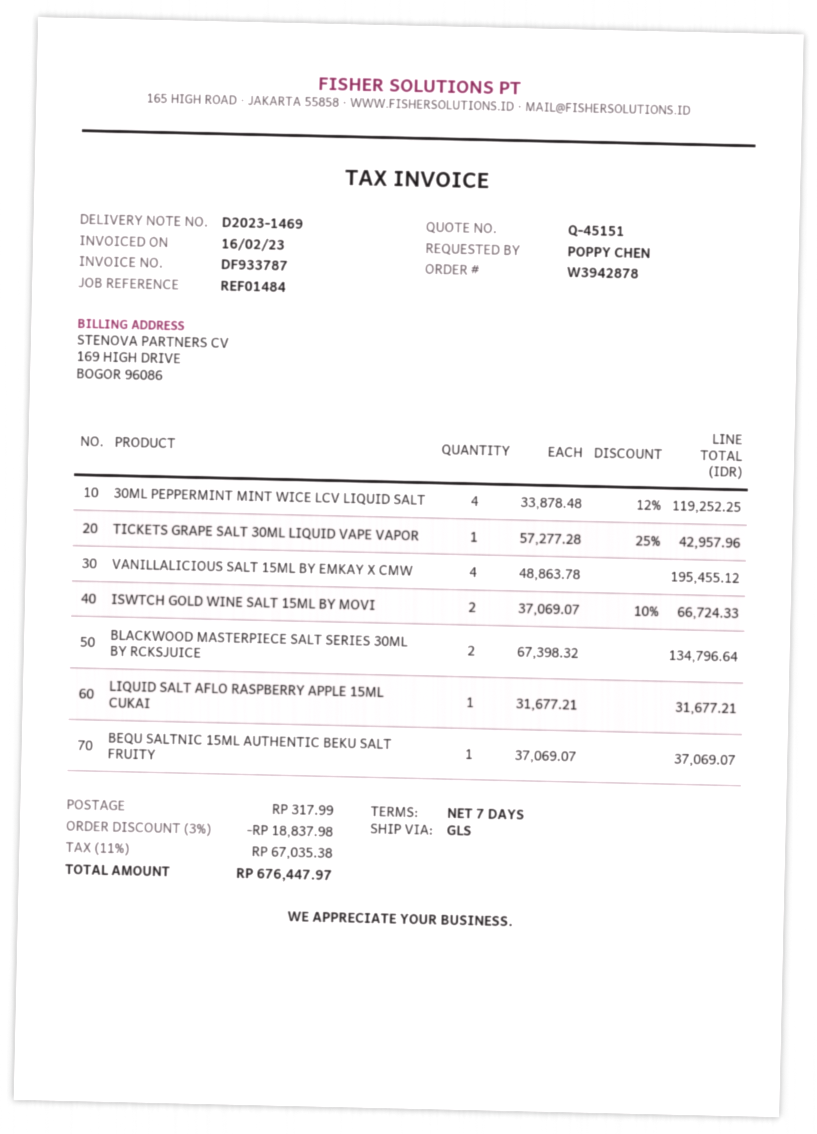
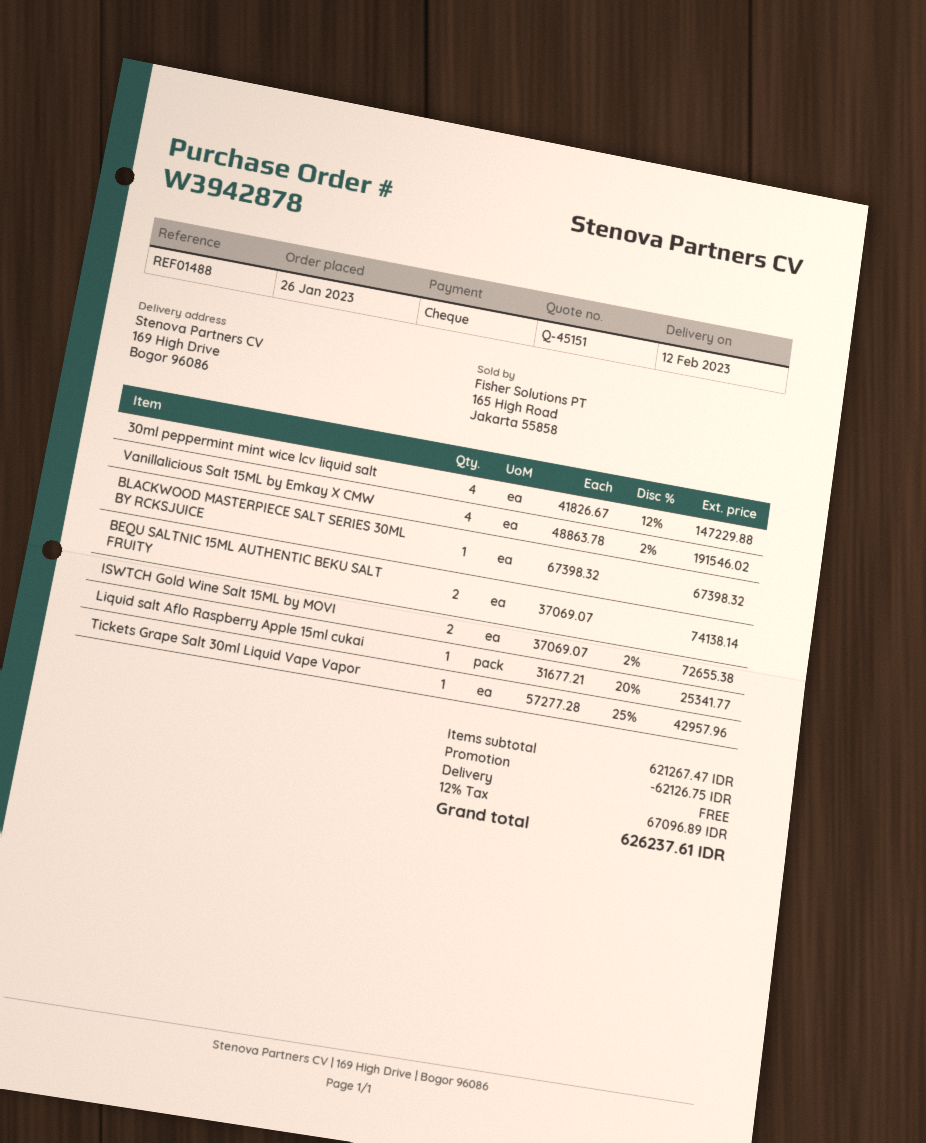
reference: REF01484 -> REF01488
30ML PEPPERMINT MINT WICE LCV LIQUID SALT: 4 x 33878.48 - 12% = 119252.25 -> 4 x 41826.67 - 12% = 147229.88
VANILLALICIOUS SALT 15ML BY EMKAY X CMW: 4 x 48863.78 = 195455.12 -> 4 x 48863.78 - 2% = 191546.02
ISWTCH GOLD WINE SALT 15ML BY MOVI: 2 x 37069.07 - 10% = 66724.33 -> 2 x 37069.07 - 2% = 72655.38
BLACKWOOD MASTERPIECE SALT SERIES 30ML BY RCKSJUICE: 2 x 67398.32 = 134796.64 -> 1 x 67398.32 = 67398.32
LIQUID SALT AFLO RASPBERRY APPLE 15ML CUKAI: 1 x 31677.21 = 31677.21 -> 1 x 31677.21 - 20% = 25341.77
BEQU SALTNIC 15ML AUTHENTIC BEKU SALT FRUITY: 1 x 37069.07 = 37069.07 -> 2 x 37069.07 = 74138.14
discount: 18837.98 -> 62126.75
shipping: 317.99 -> 0.00
tax: 11% = 67035.38 -> 12% = 67096.89
total: 676447.97 -> 626237.61

